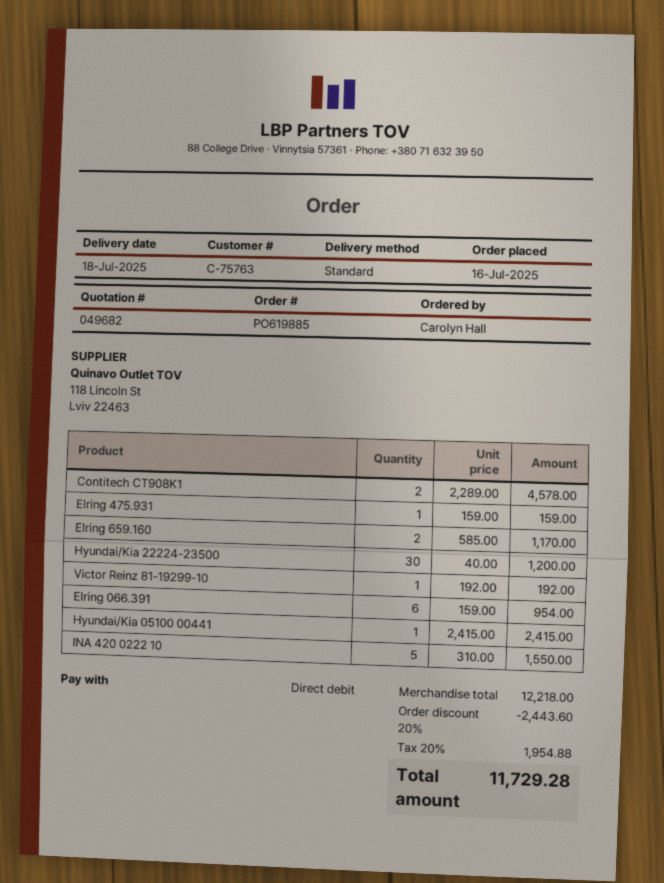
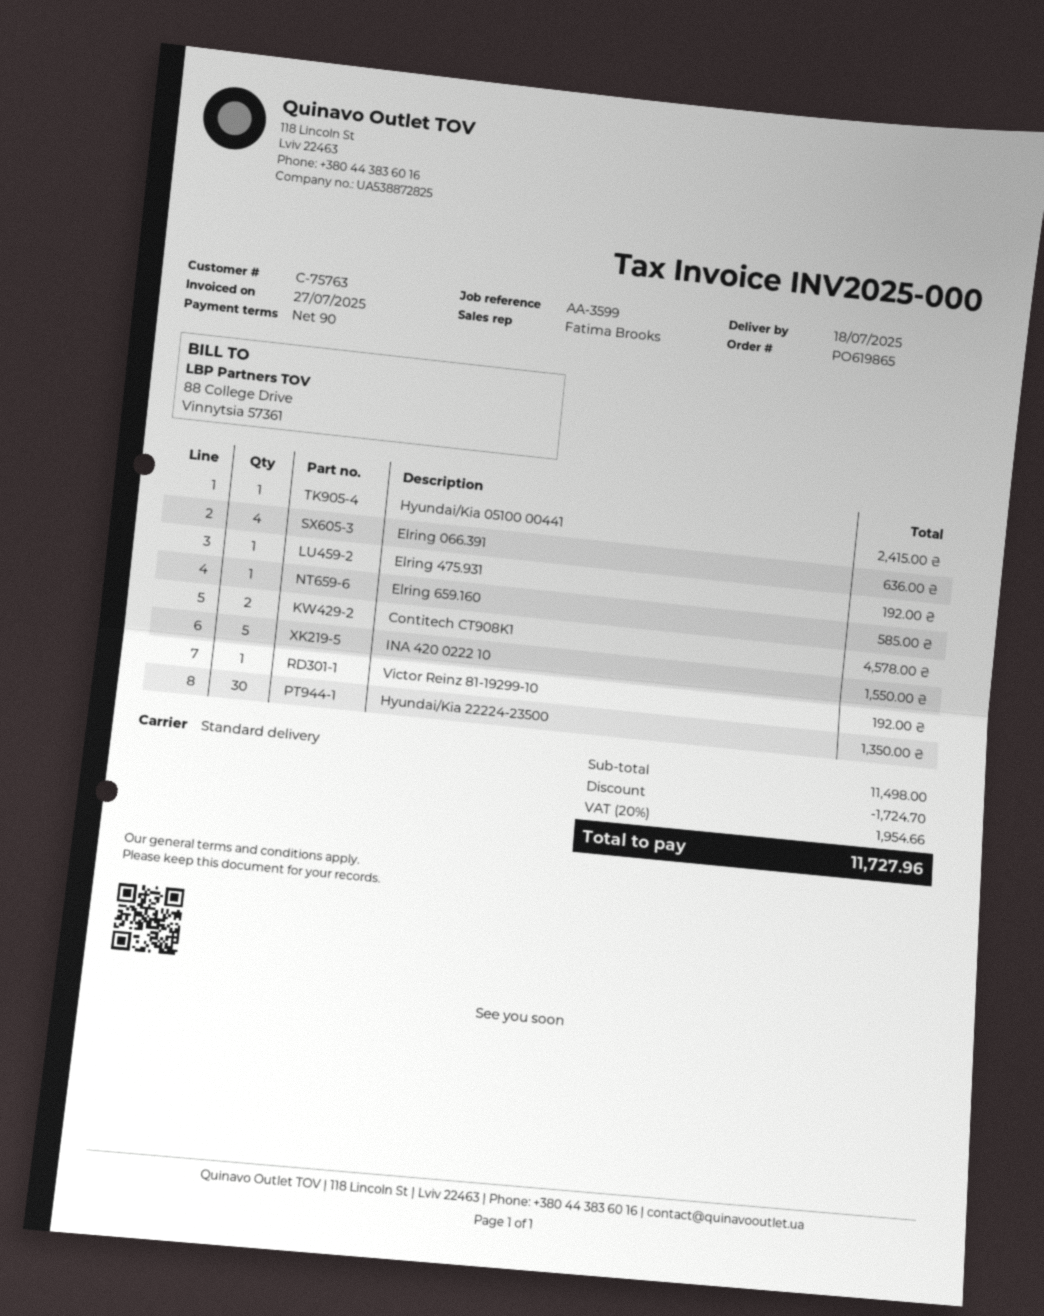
order number: PO619885 -> PO619865
Elring 475.931: 1 for 159.00 -> 1 for 192.00
Elring 659.160: 2 for 1170.00 -> 1 for 585.00
Hyundai/Kia 22224-23500: 30 for 1200.00 -> 30 for 1350.00
Elring 066.391: 6 for 954.00 -> 4 for 636.00
subtotal: 12218.00 -> 11498.00
discount: 2443.60 -> 1724.70
tax: 20% = 1954.88 -> 20% = 1954.66
total: 11729.28 -> 11727.96

